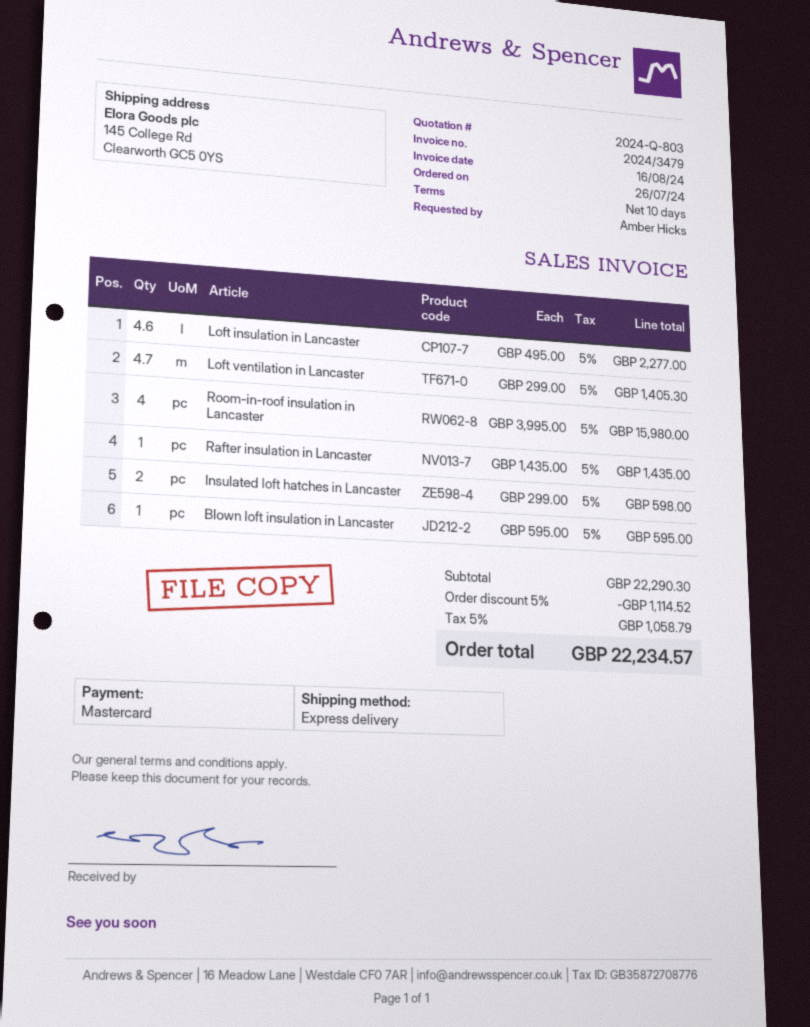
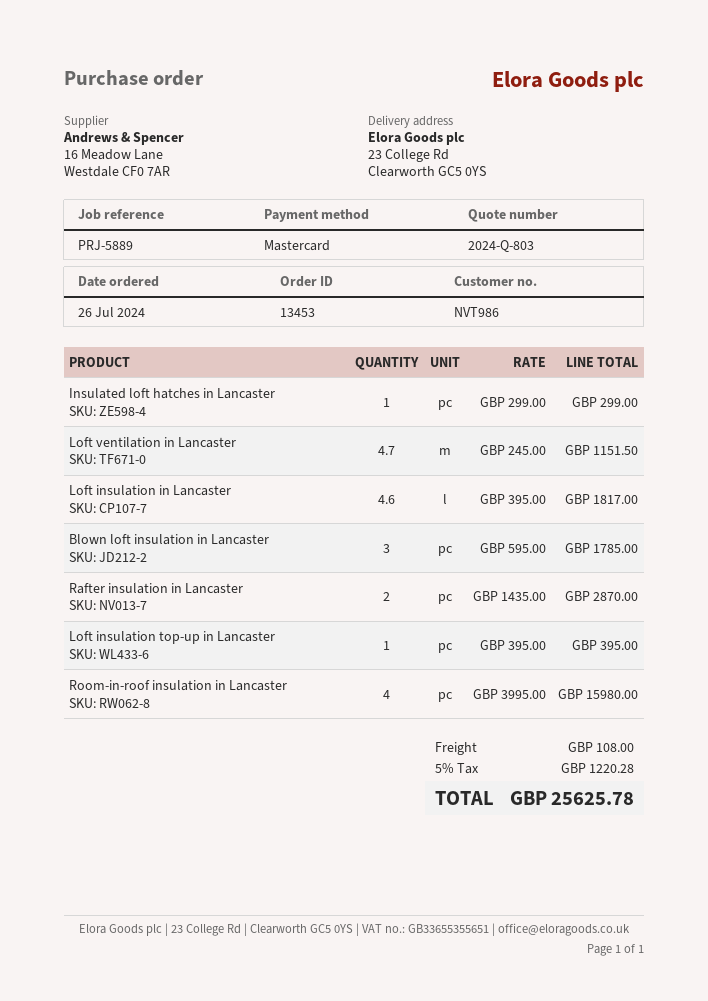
ship to: 145 College Rd, Clearworth GC5 0YS -> 23 College Rd, Clearworth GC5 0YS
Loft insulation in Lancaster: 4.6 x 495.00 = 2277.00 -> 4.6 x 395.00 = 1817.00
Loft ventilation in Lancaster: 4.7 x 299.00 = 1405.30 -> 4.7 x 245.00 = 1151.50
Rafter insulation in Lancaster: 1 x 1435.00 = 1435.00 -> 2 x 1435.00 = 2870.00
Insulated loft hatches in Lancaster: 2 x 299.00 = 598.00 -> 1 x 299.00 = 299.00
Blown loft insulation in Lancaster: 1 x 595.00 = 595.00 -> 3 x 595.00 = 1785.00
Loft insulation top-up in Lancaster: none -> 1 x 395.00 = 395.00
discount: 5% = 1114.52 -> none
shipping: none -> 108.00
tax: 5% = 1058.79 -> 5% = 1220.28
total: 22234.57 -> 25625.78

